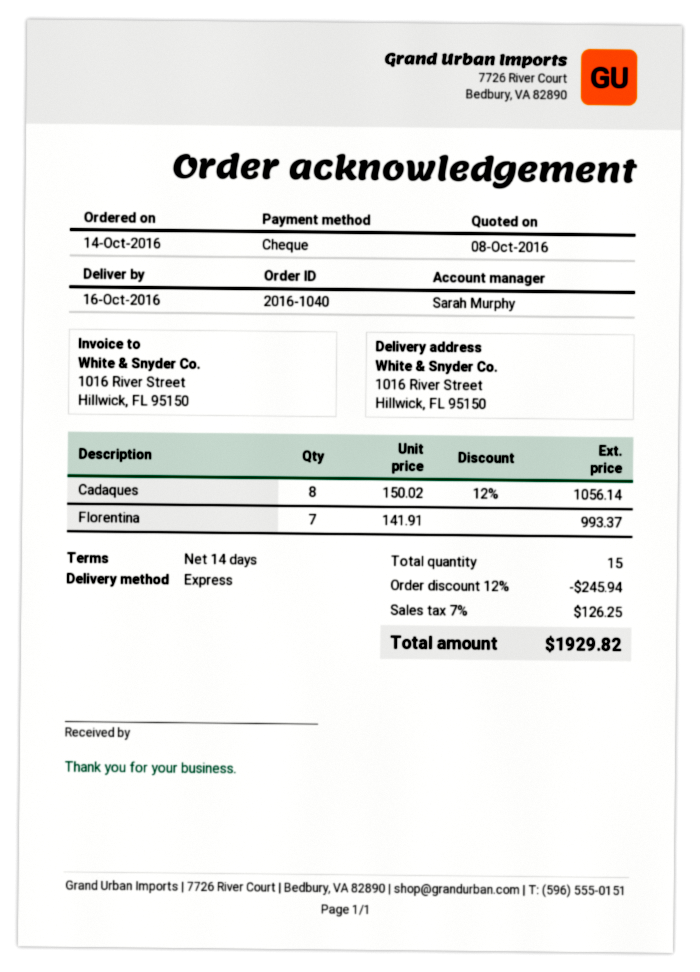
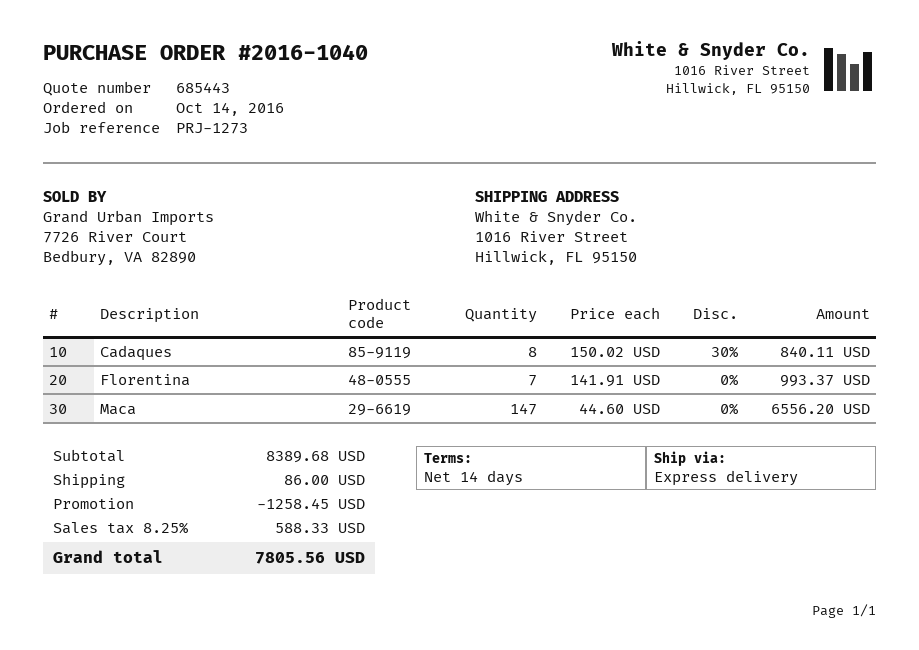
Cadaques: 8 x 150.02 - 12% = 1056.14 -> 8 x 150.02 - 30% = 840.11
Maca: none -> 147 x 44.60 = 6556.20
discount: 245.94 -> 1258.45
shipping: none -> 86.00
tax: 7% = 126.25 -> 8.25% = 588.33
total: 1929.82 -> 7805.56

